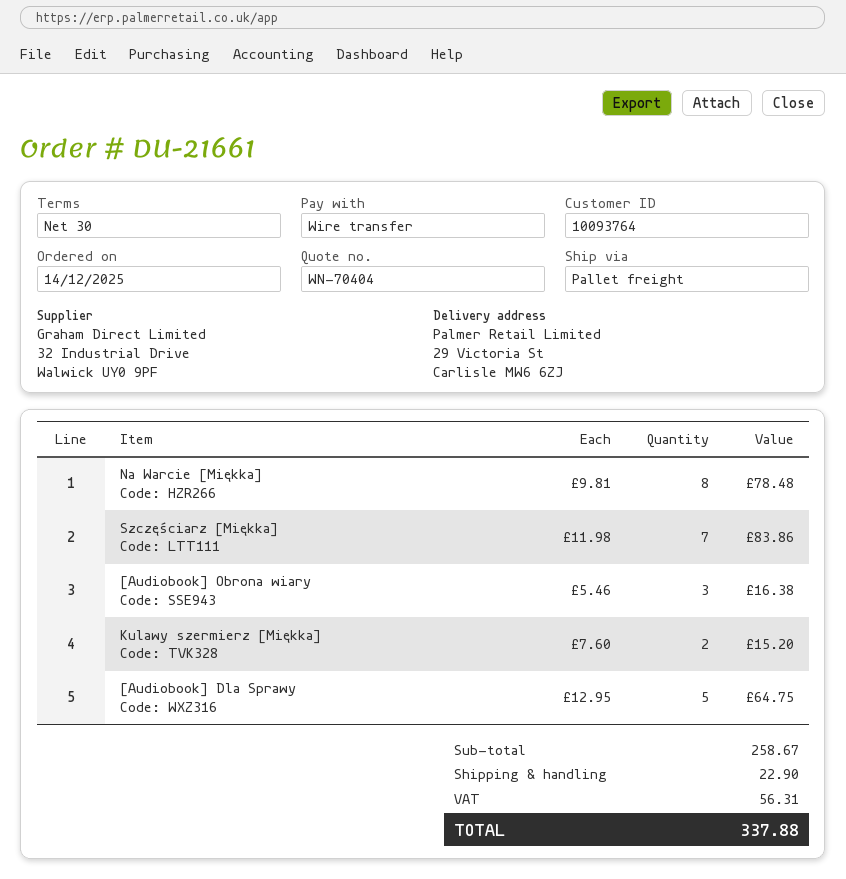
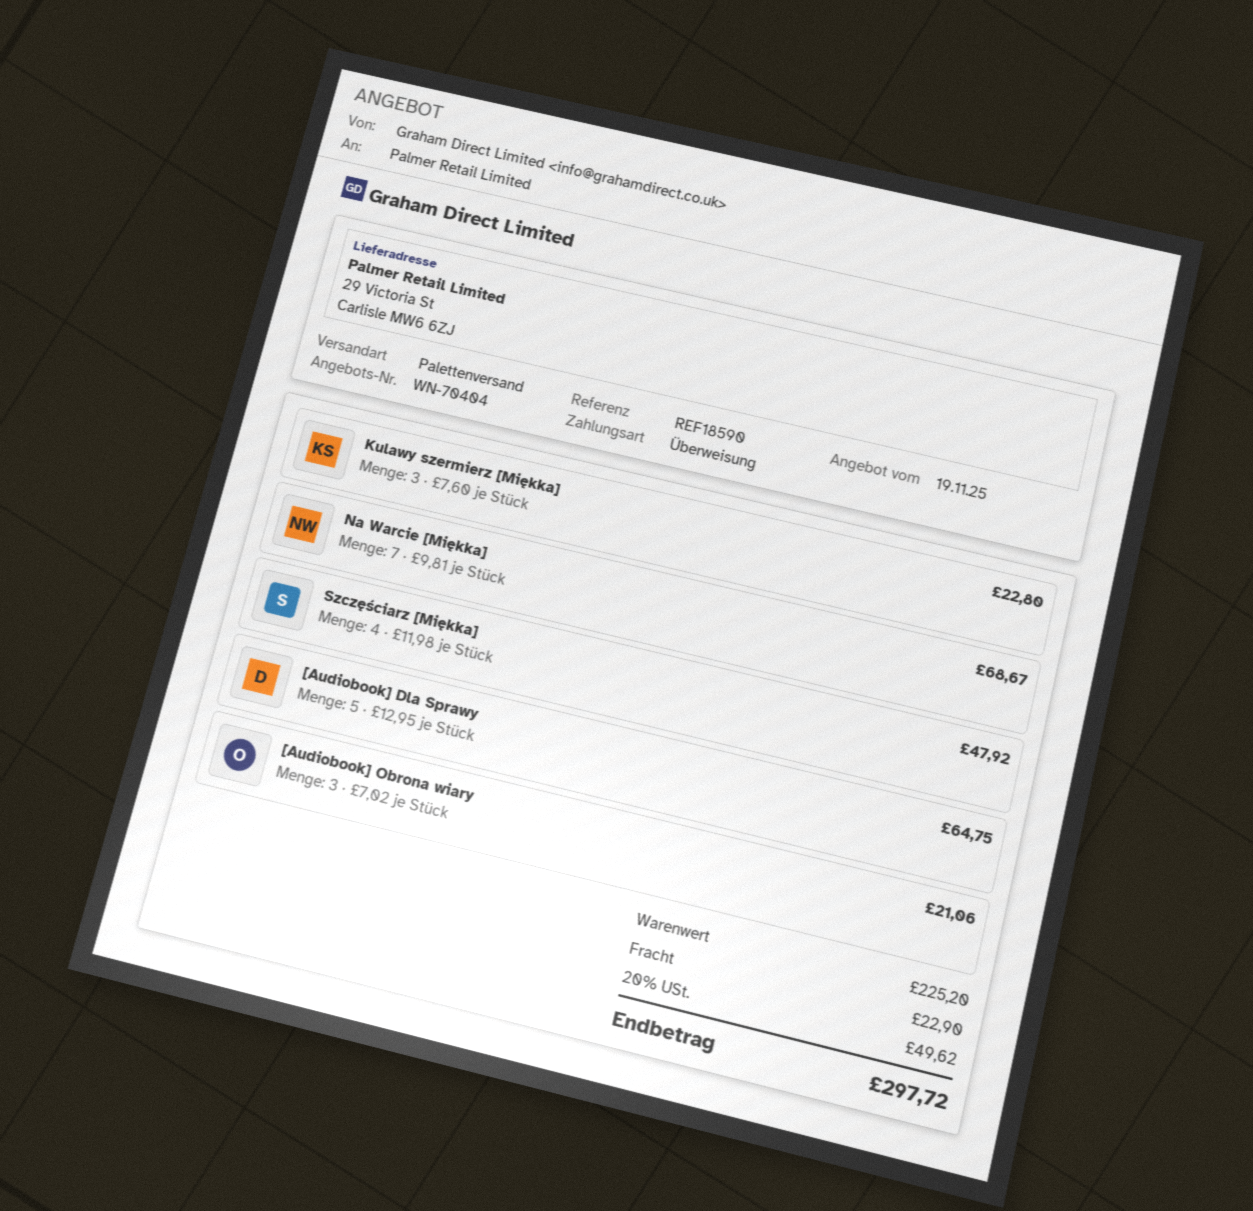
Na Warcie [Miękka]: 8 x 9.81 = 78.48 -> 7 x 9.81 = 68.67
Szczęściarz [Miękka]: 7 x 11.98 = 83.86 -> 4 x 11.98 = 47.92
[Audiobook] Obrona wiary: 3 x 5.46 = 16.38 -> 3 x 7.02 = 21.06
Kulawy szermierz [Miękka]: 2 x 7.60 = 15.20 -> 3 x 7.60 = 22.80
subtotal: 258.67 -> 225.20
tax: 56.31 -> 49.62
total: 337.88 -> 297.72

